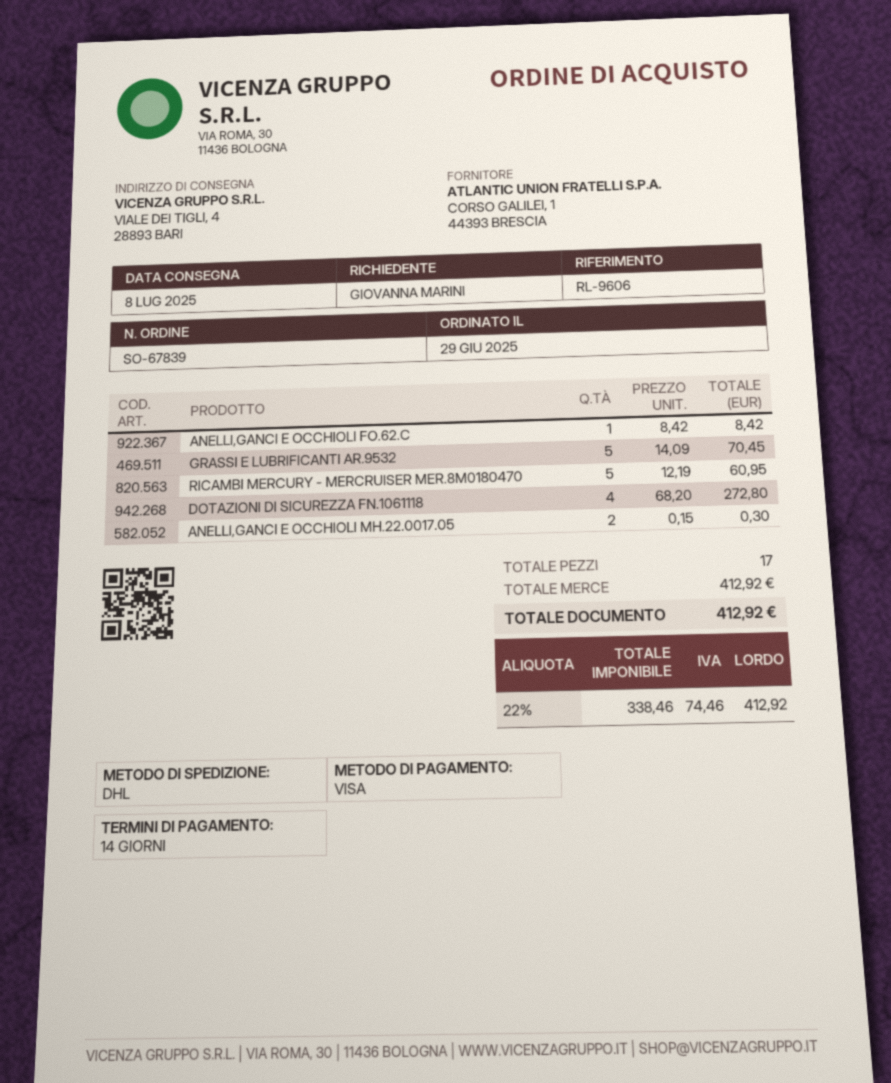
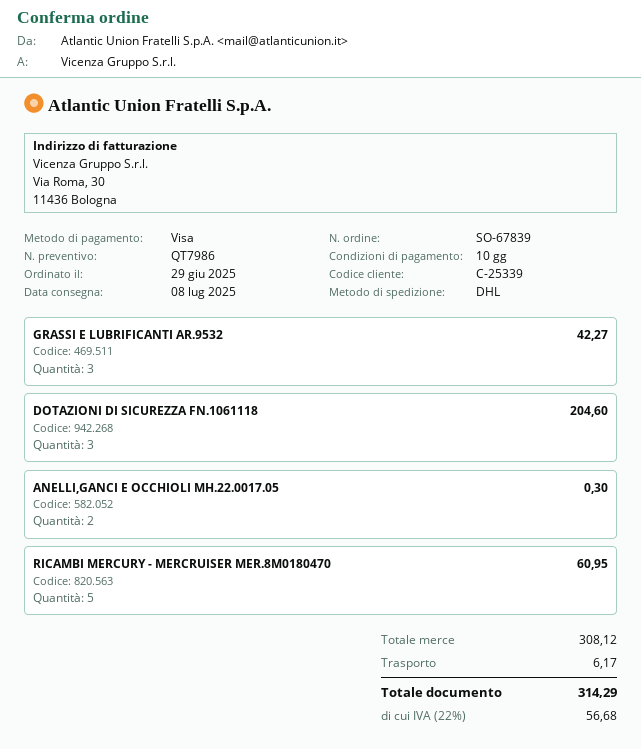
payment terms: 14 days -> 10 days
ANELLI,GANCI E OCCHIOLI FO.62.C: 1 for 8.42 -> none
GRASSI E LUBRIFICANTI AR.9532: 5 for 70.45 -> 3 for 42.27
DOTAZIONI DI SICUREZZA FN.1061118: 4 for 272.80 -> 3 for 204.60
subtotal: 412.92 -> 308.12
shipping: none -> 6.17
tax: 22% = 74.46 -> 22% = 56.68
total: 412.92 -> 314.29

